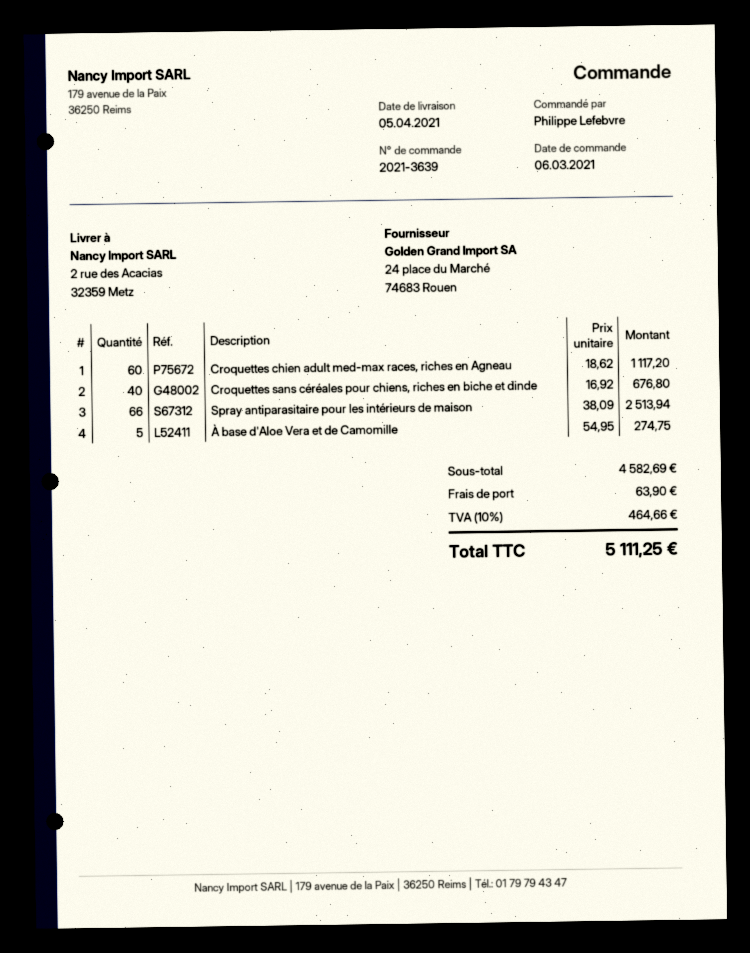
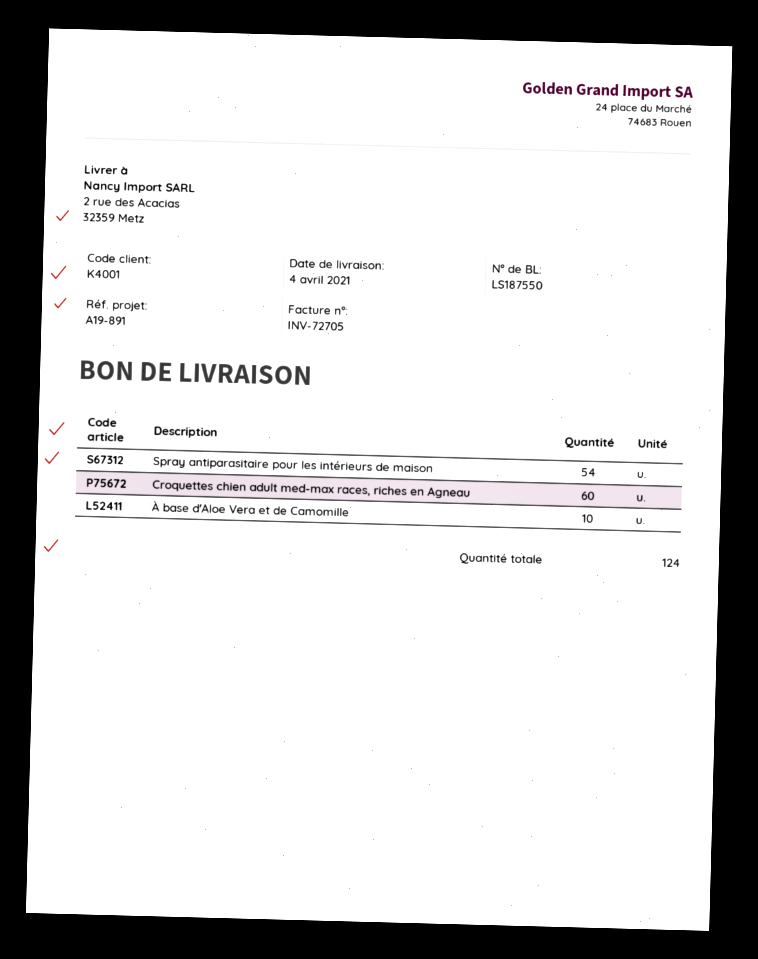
delivery date: 2021-04-05 -> 2021-04-04
Croquettes sans céréales pour chiens, riches en biche et dinde: 40 -> none
Spray antiparasitaire pour les intérieurs de maison: 66 -> 54
À base d'Aloe Vera et de Camomille: 5 -> 10

